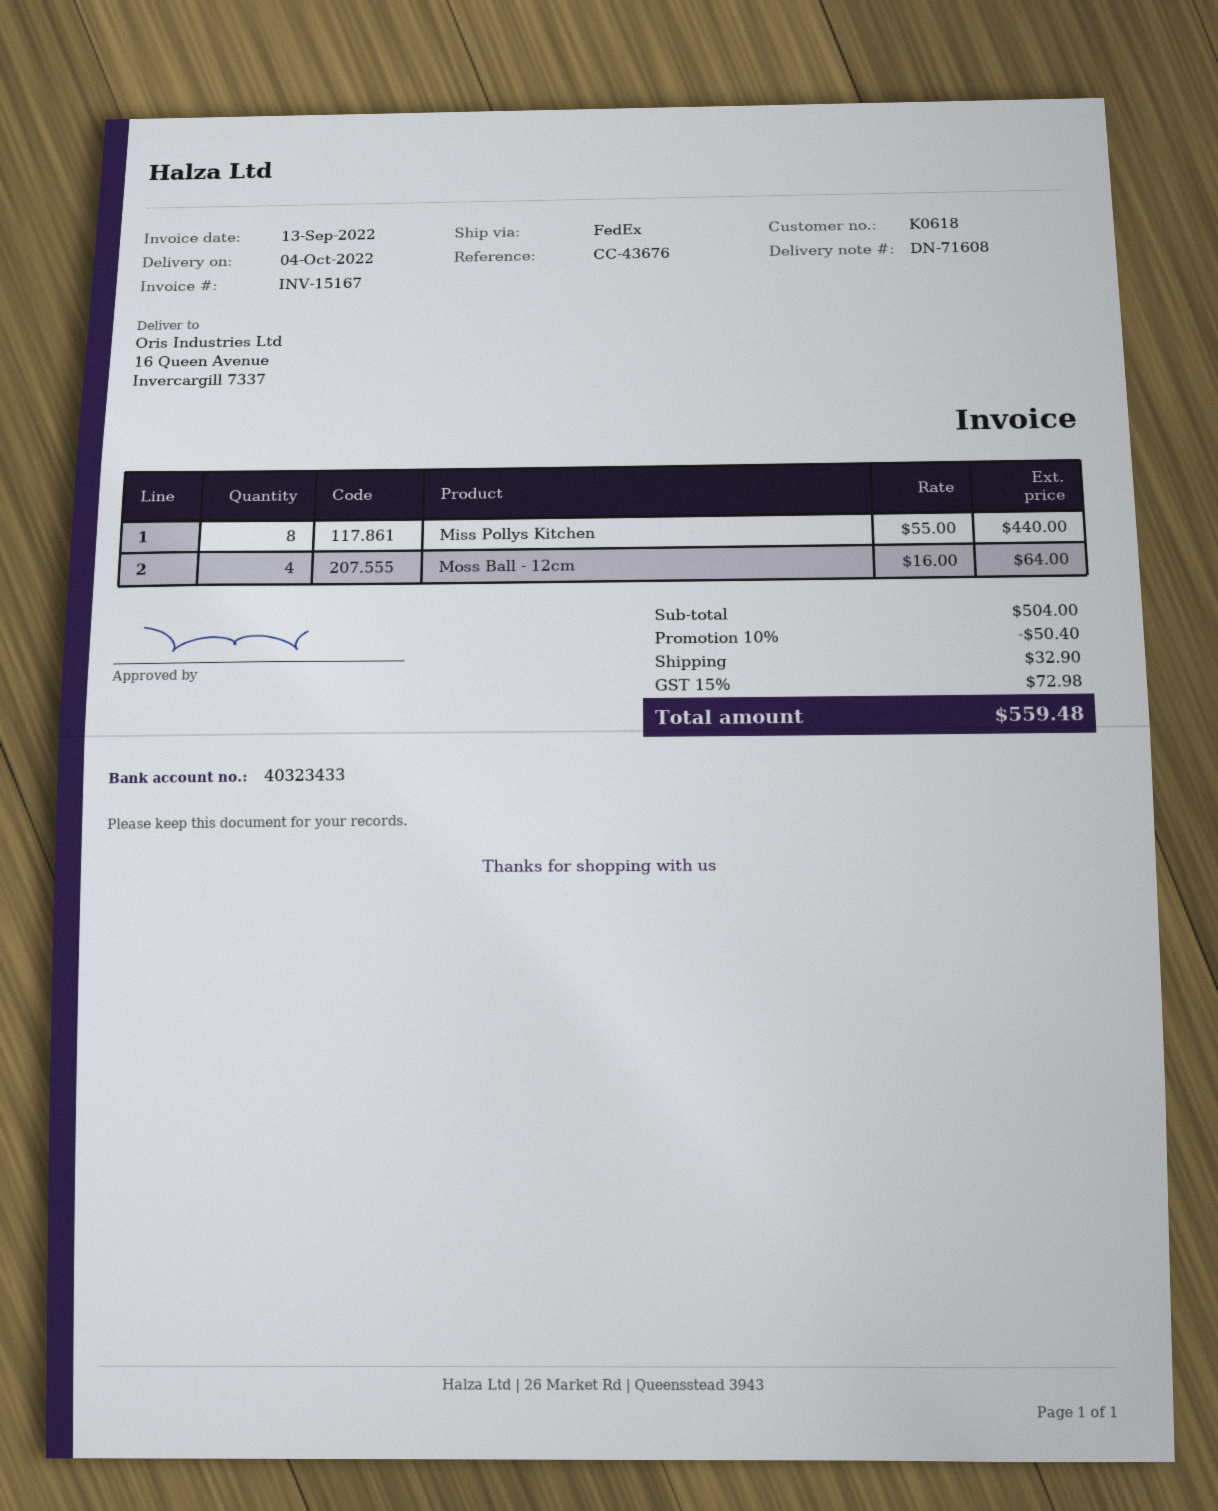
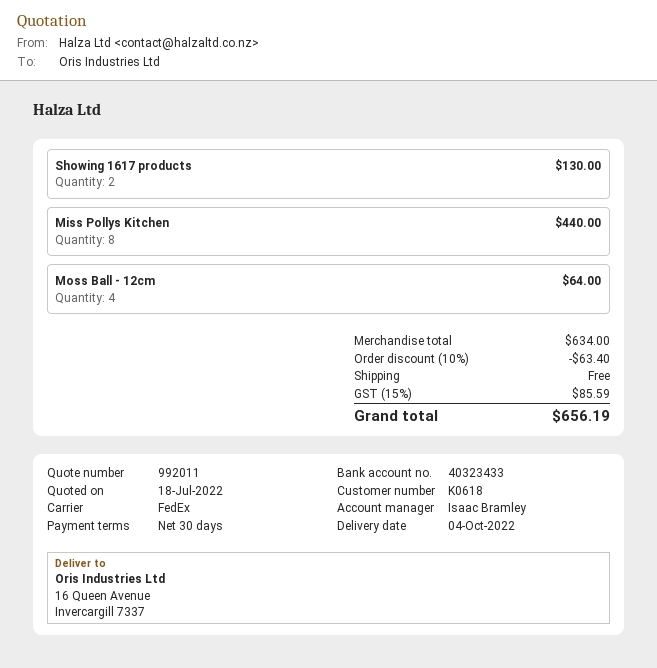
Showing 1617 products: none -> 2 for 130.00
subtotal: 504.00 -> 634.00
discount: 10% = 50.40 -> 10% = 63.40
shipping: 32.90 -> 0.00
tax: 15% = 72.98 -> 15% = 85.59
total: 559.48 -> 656.19

